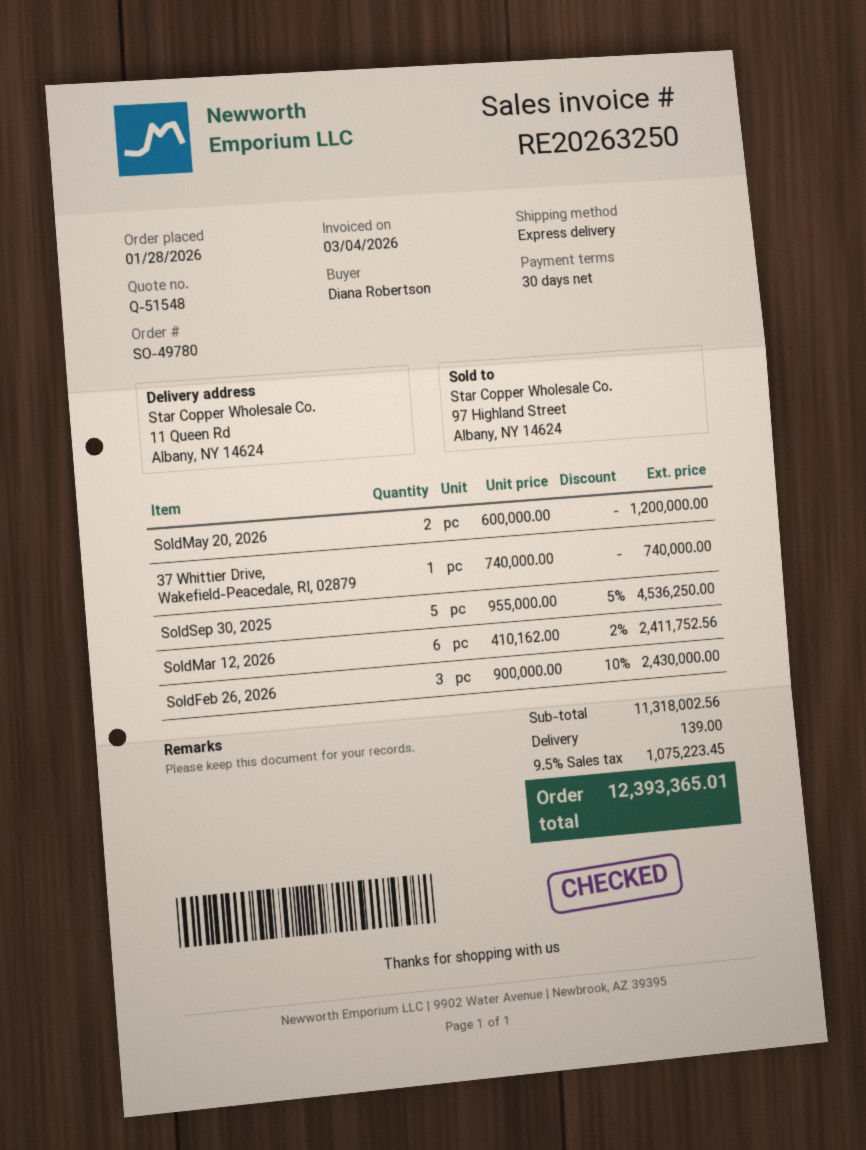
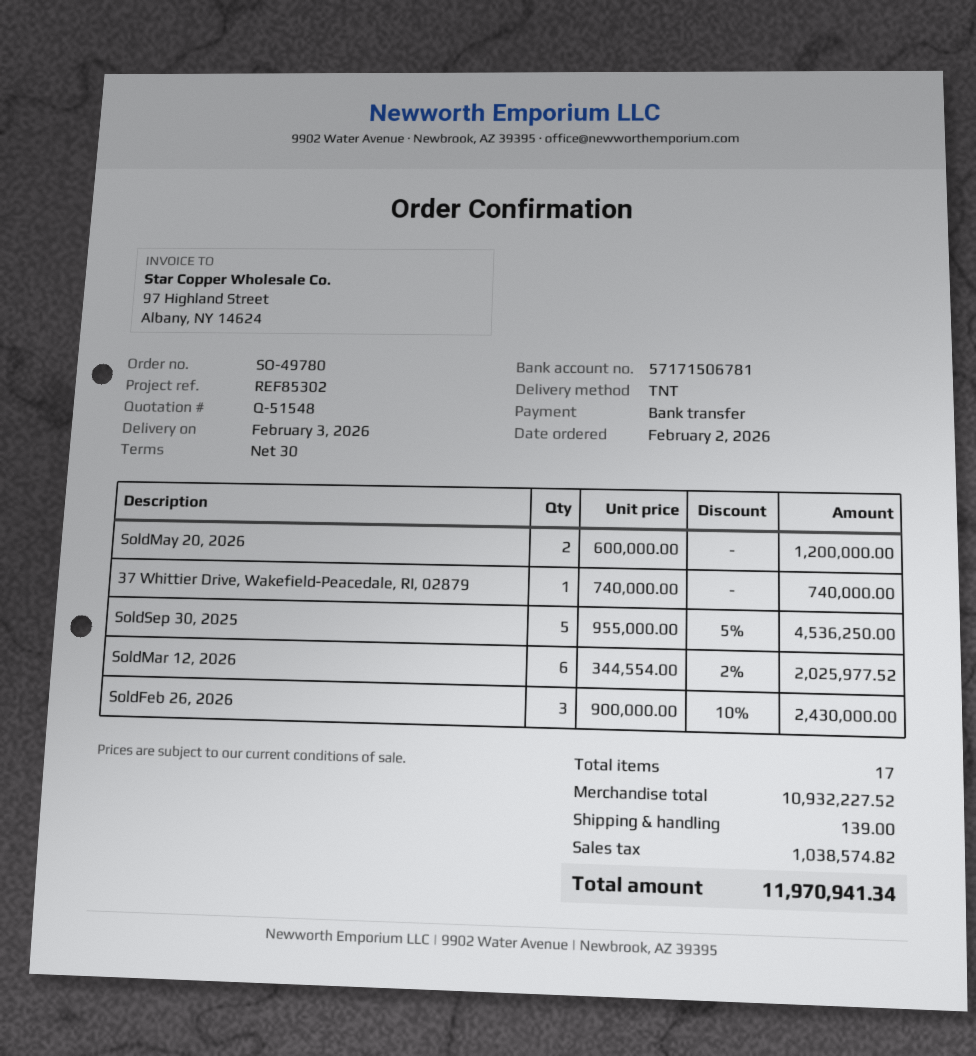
order date: 2026-01-28 -> 2026-02-02
shipping method: express -> TNT
SoldMar 12, 2026: 6 x 410162.00 - 2% = 2411752.56 -> 6 x 344554.00 - 2% = 2025977.52
subtotal: 11318002.56 -> 10932227.52
tax: 1075223.45 -> 1038574.82
total: 12393365.01 -> 11970941.34

